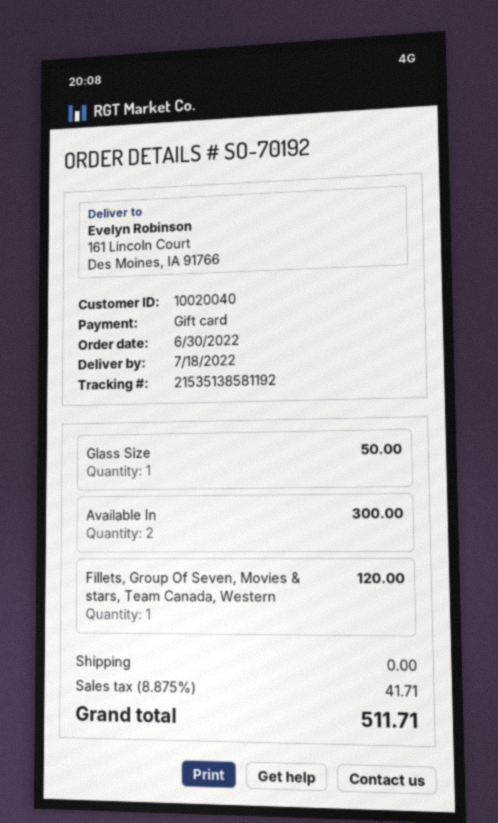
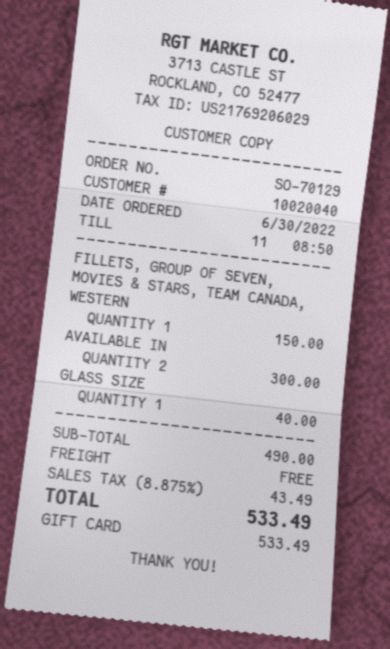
order number: SO-70192 -> SO-70129
Glass Size: 1 for 50.00 -> 1 for 40.00
Fillets, Group Of Seven, Movies & stars, Team Canada, Western: 1 for 120.00 -> 1 for 150.00
tax: 8.875% = 41.71 -> 8.875% = 43.49
total: 511.71 -> 533.49

